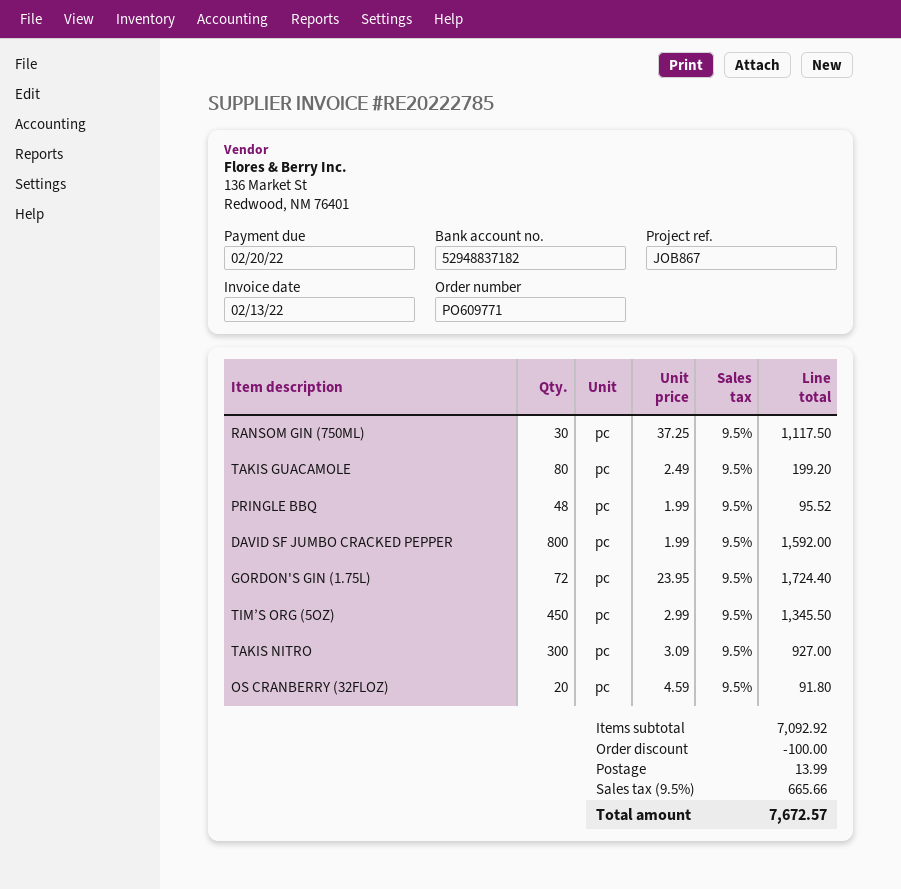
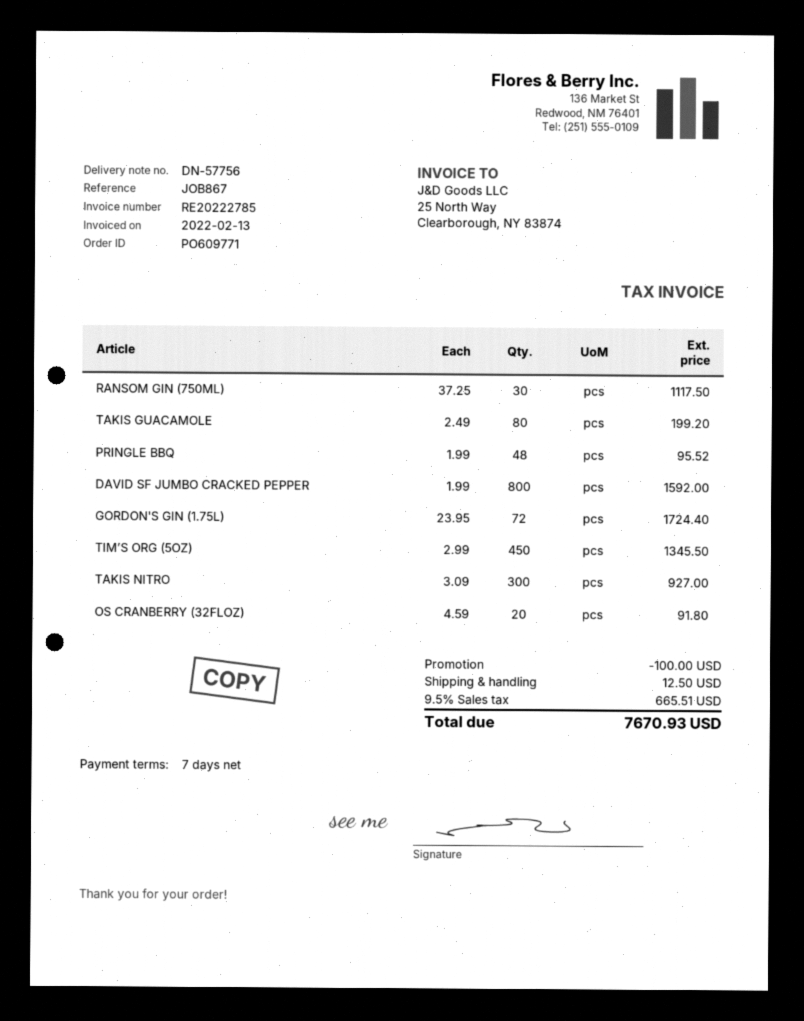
shipping: 13.99 -> 12.50
tax: 9.5% = 665.66 -> 9.5% = 665.51
total: 7672.57 -> 7670.93

